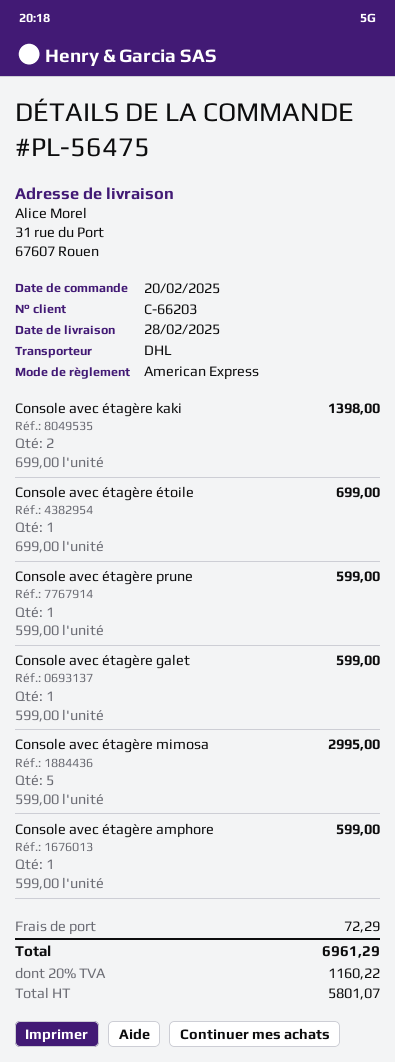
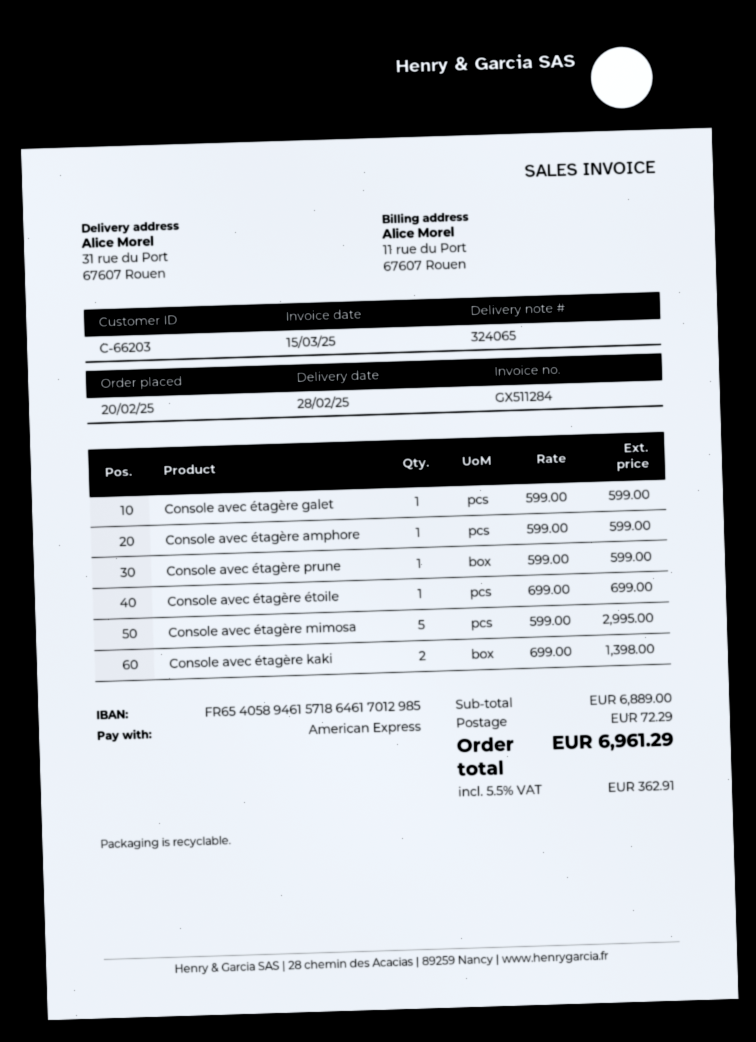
tax: 20% = 1160.22 -> 5.5% = 362.91

